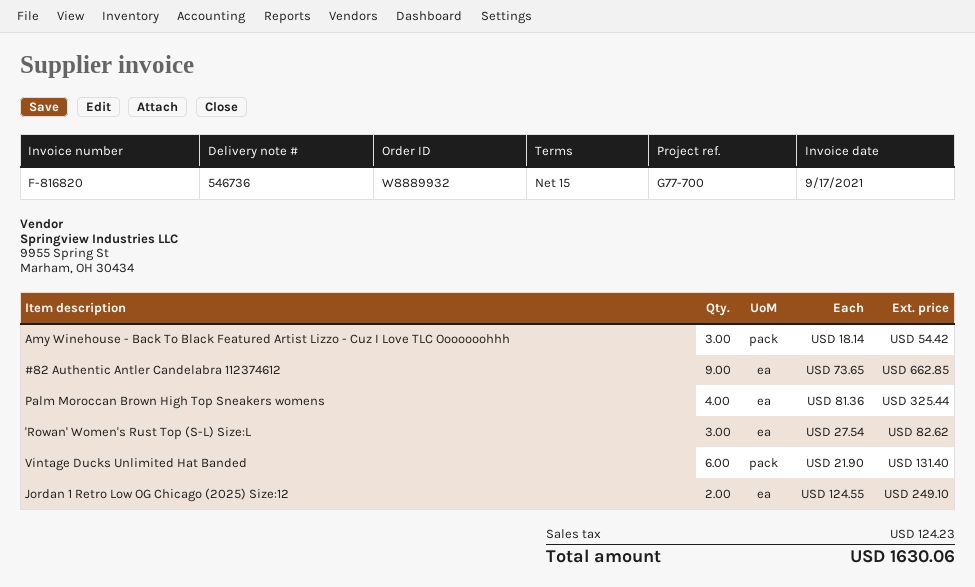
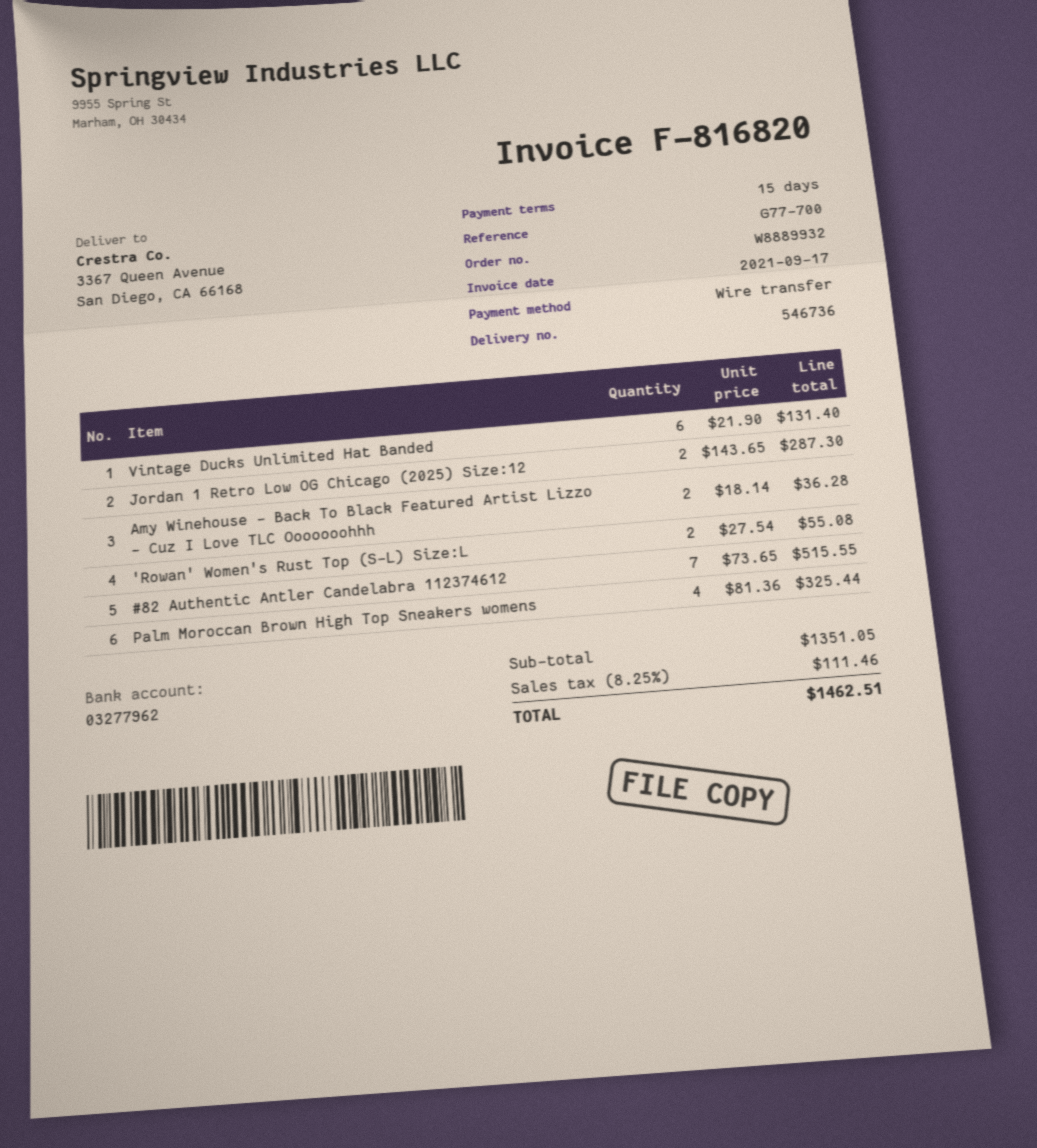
Amy Winehouse - Back To Black Featured Artist Lizzo - Cuz I Love TLC Ooooooohhh: 3 x 18.14 = 54.42 -> 2 x 18.14 = 36.28
#82 Authentic Antler Candelabra 112374612: 9 x 73.65 = 662.85 -> 7 x 73.65 = 515.55
'Rowan' Women's Rust Top (S-L) Size:L: 3 x 27.54 = 82.62 -> 2 x 27.54 = 55.08
Jordan 1 Retro Low OG Chicago (2025) Size:12: 2 x 124.55 = 249.10 -> 2 x 143.65 = 287.30
tax: 124.23 -> 111.46
total: 1630.06 -> 1462.51

